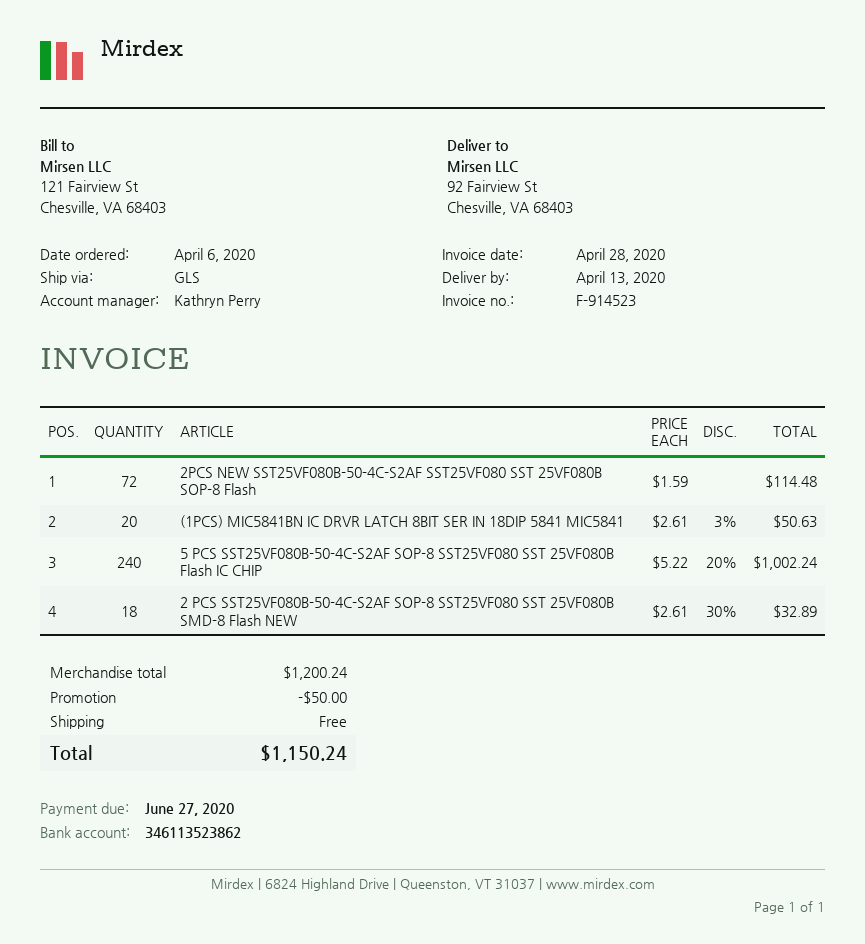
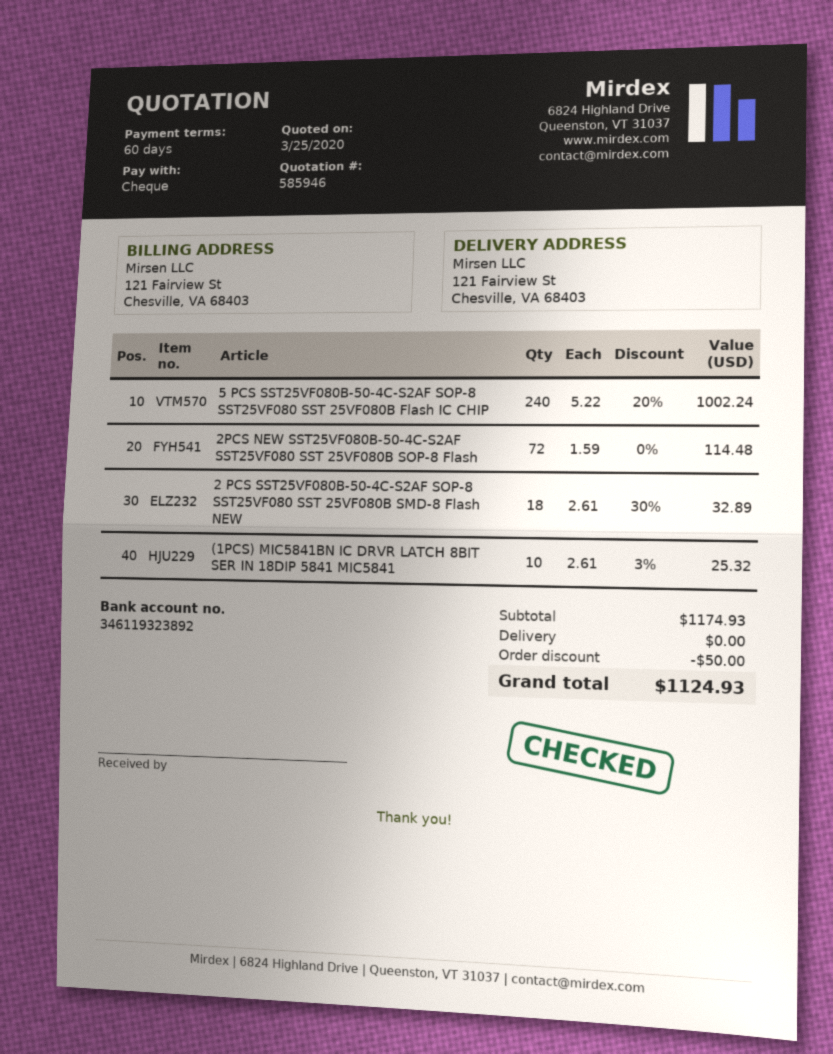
bank account: 346113523862 -> 346119323892
ship to: 92 Fairview St, Chesville, VA 68403 -> 121 Fairview St, Chesville, VA 68403
(1PCS) MIC5841BN IC DRVR LATCH 8BIT SER IN 18DIP 5841 MIC5841: 20 x 2.61 - 3% = 50.63 -> 10 x 2.61 - 3% = 25.32
subtotal: 1200.24 -> 1174.93
total: 1150.24 -> 1124.93

